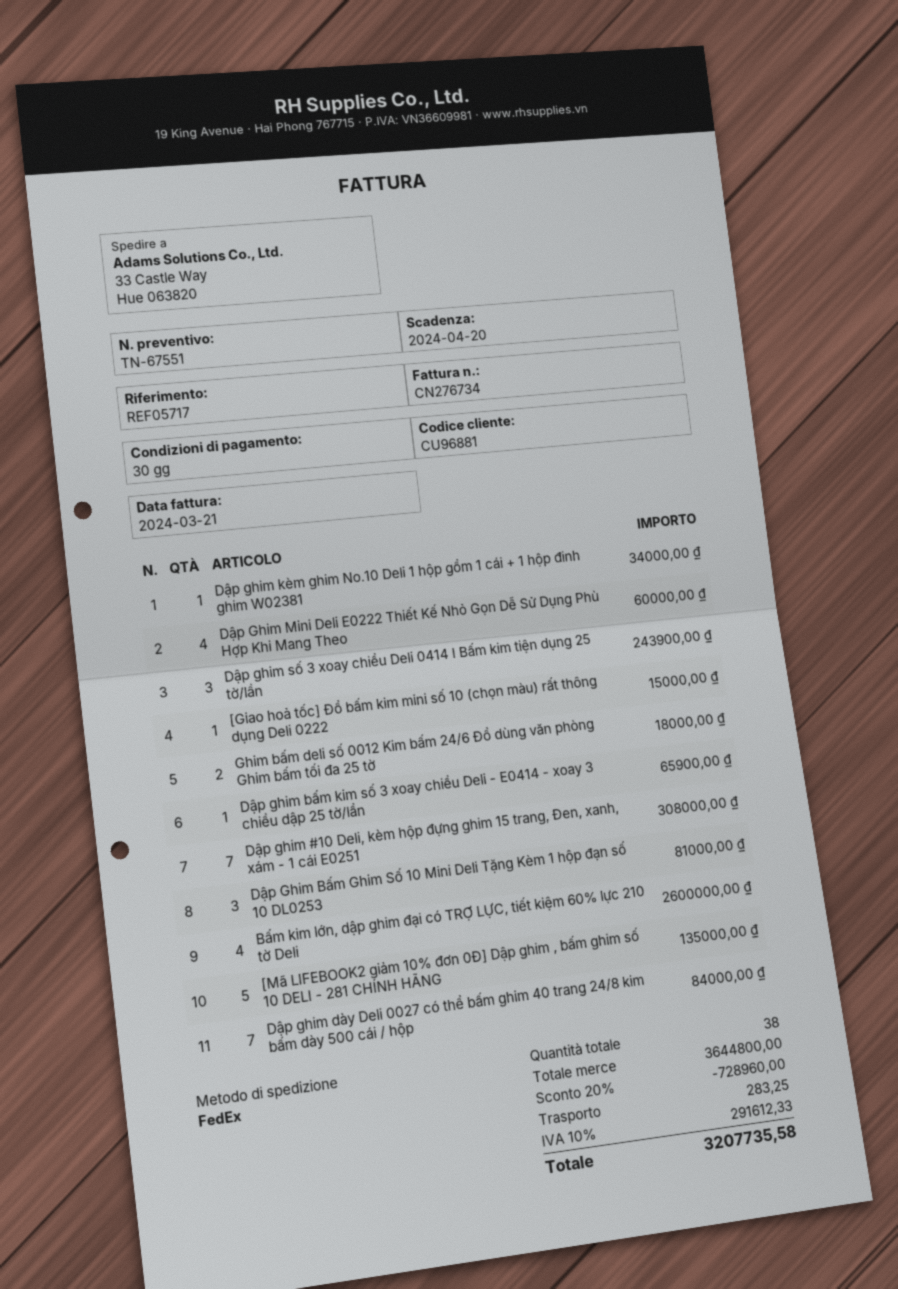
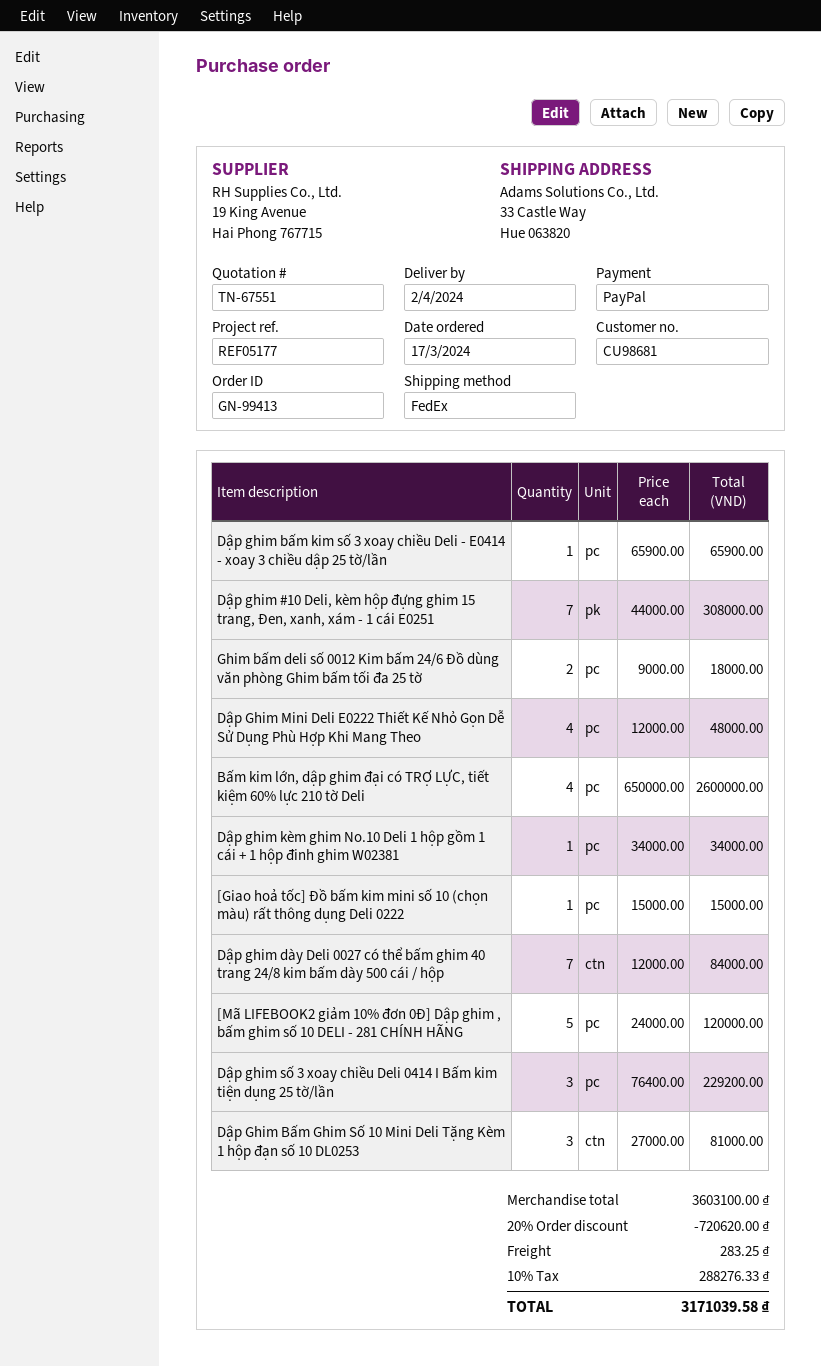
customer number: CU96881 -> CU98681
reference: REF05717 -> REF05177
Dập Ghim Mini Deli E0222 Thiết Kế Nhỏ Gọn Dễ Sử Dụng Phù Hợp Khi Mang Theo: 4 for 60000.00 -> 4 for 48000.00
Dập ghim số 3 xoay chiều Deli 0414 I Bấm kim tiện dụng 25 tờ/lần: 3 for 243900.00 -> 3 for 229200.00
[Mã LIFEBOOK2 giảm 10% đơn 0Đ] Dập ghim , bấm ghim số 10 DELI - 281 CHÍNH HÃNG: 5 for 135000.00 -> 5 for 120000.00
subtotal: 3644800.00 -> 3603100.00
discount: 20% = 728960.00 -> 20% = 720620.00
tax: 10% = 291612.33 -> 10% = 288276.33
total: 3207735.58 -> 3171039.58

